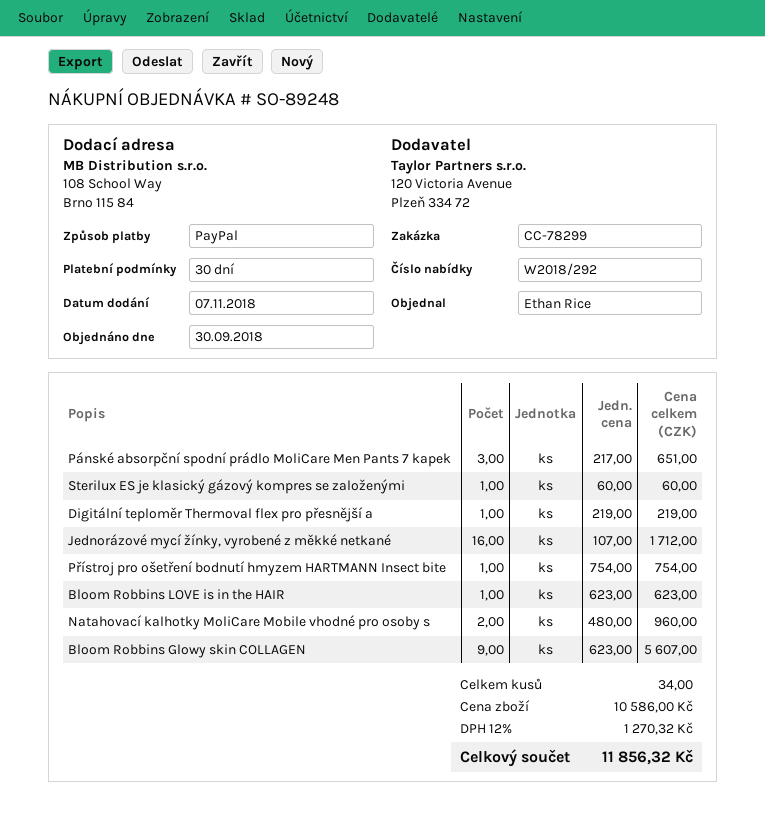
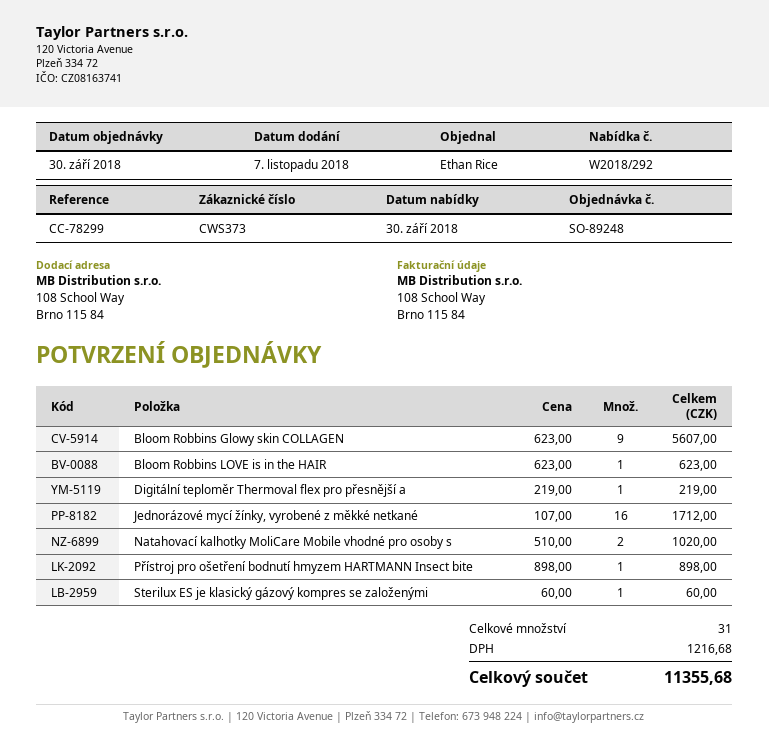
Pánské absorpční spodní prádlo MoliCare Men Pants 7 kapek: 3 x 217.00 = 651.00 -> none
Přístroj pro ošetření bodnutí hmyzem HARTMANN Insect bite: 1 x 754.00 = 754.00 -> 1 x 898.00 = 898.00
Natahovací kalhotky MoliCare Mobile vhodné pro osoby s: 2 x 480.00 = 960.00 -> 2 x 510.00 = 1020.00
total quantity: 34 -> 31
tax: 1270.32 -> 1216.68
total: 11856.32 -> 11355.68

